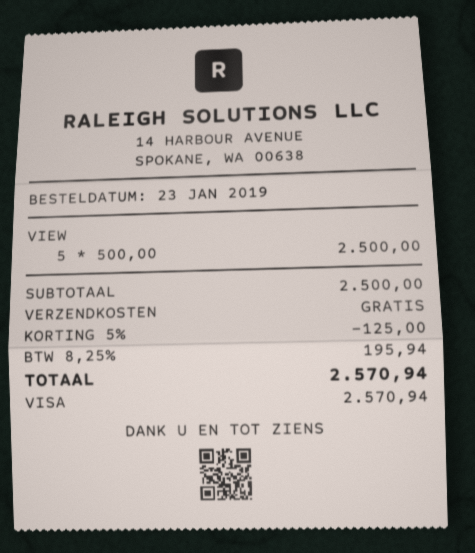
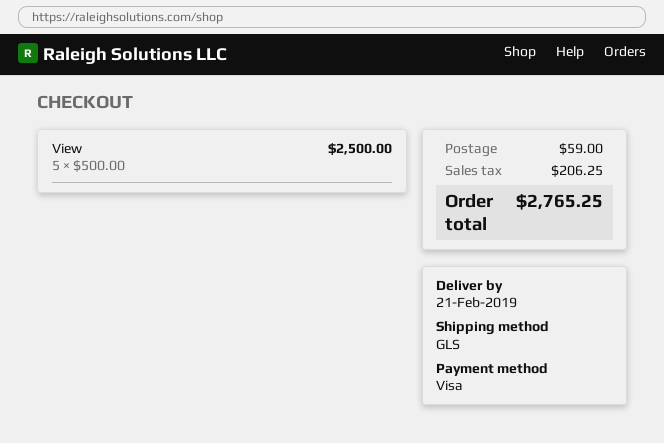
discount: 5% = 125.00 -> none
shipping: 0.00 -> 59.00
tax: 195.94 -> 206.25
total: 2570.94 -> 2765.25

